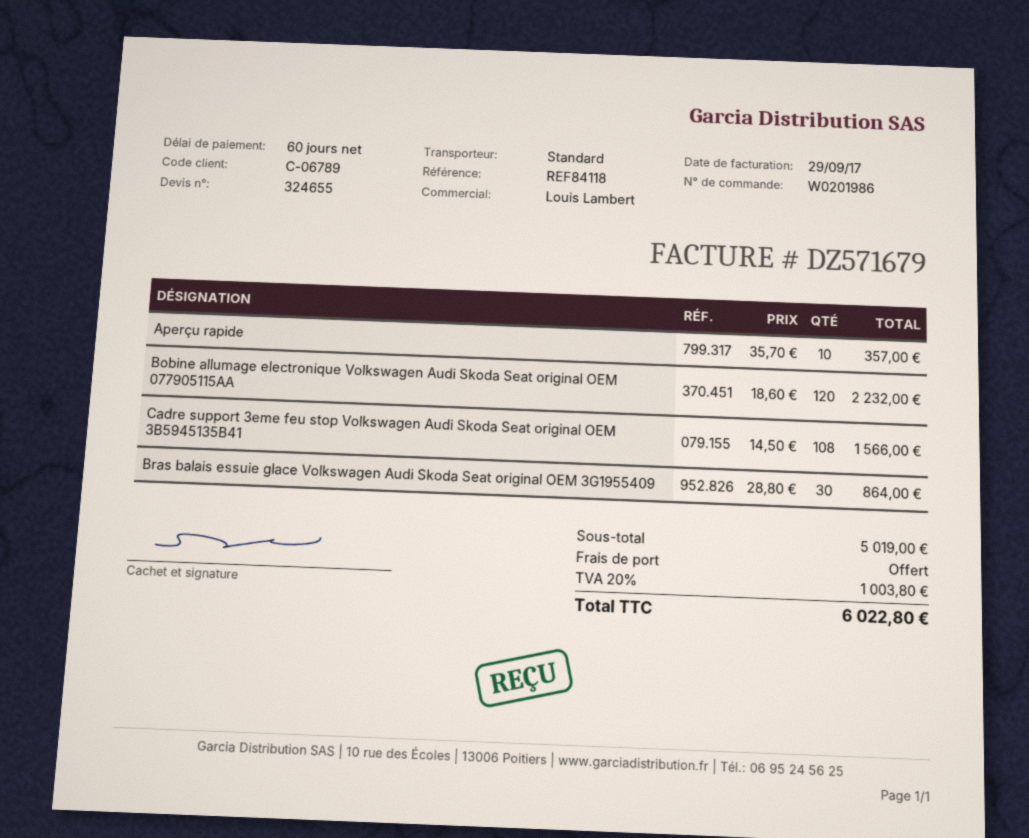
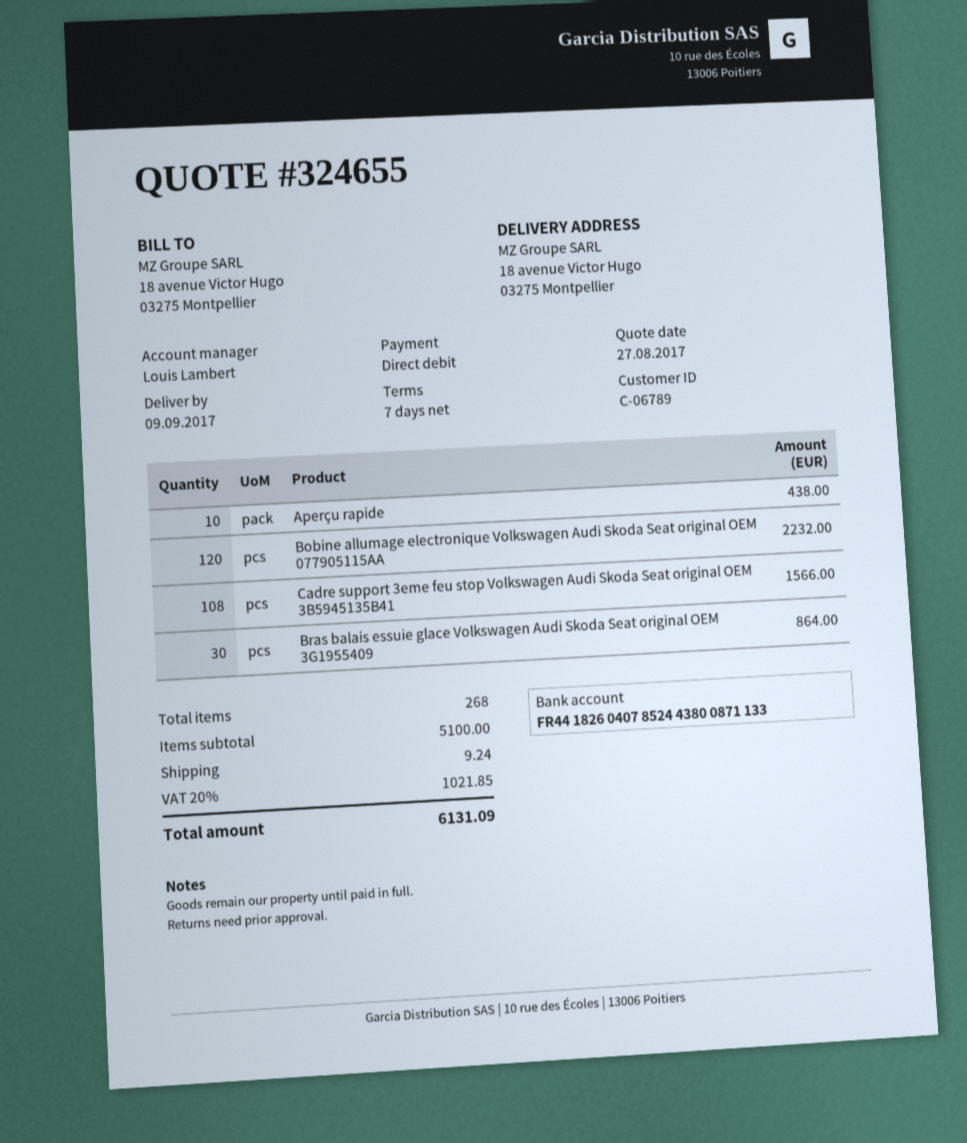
payment terms: 60 days -> 7 days
Aperçu rapide: 10 for 357.00 -> 10 for 438.00
subtotal: 5019.00 -> 5100.00
shipping: 0.00 -> 9.24
tax: 20% = 1003.80 -> 20% = 1021.85
total: 6022.80 -> 6131.09

